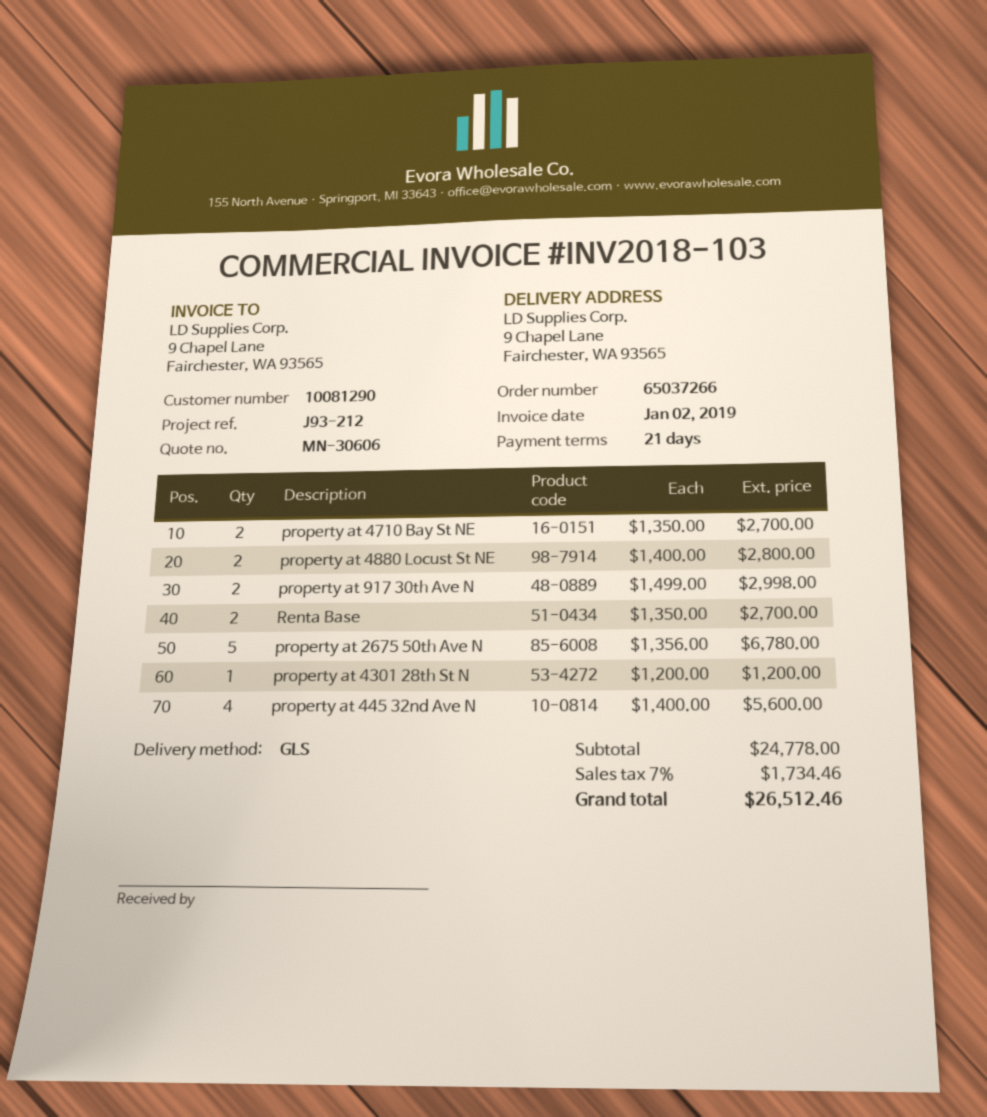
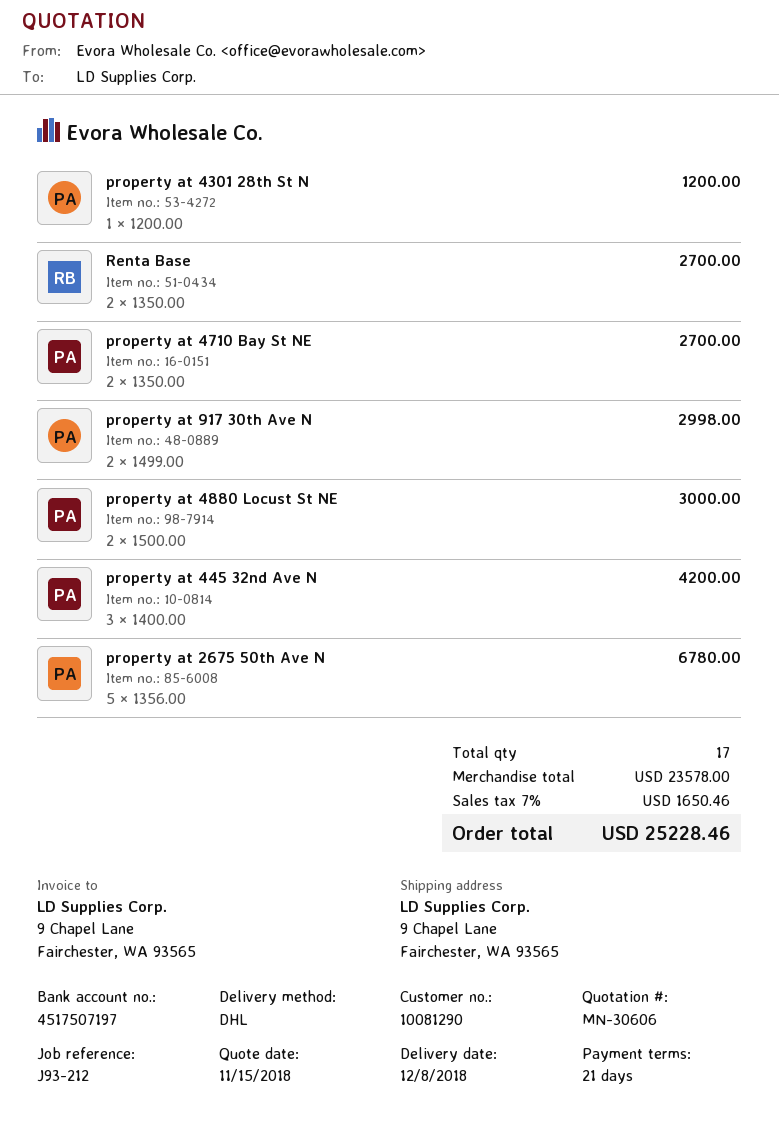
shipping method: GLS -> DHL
property at 4880 Locust St NE: 2 x 1400.00 = 2800.00 -> 2 x 1500.00 = 3000.00
property at 445 32nd Ave N: 4 x 1400.00 = 5600.00 -> 3 x 1400.00 = 4200.00
subtotal: 24778.00 -> 23578.00
tax: 7% = 1734.46 -> 7% = 1650.46
total: 26512.46 -> 25228.46

